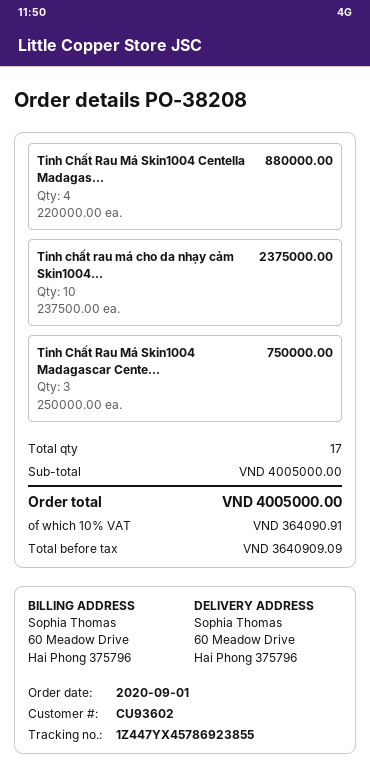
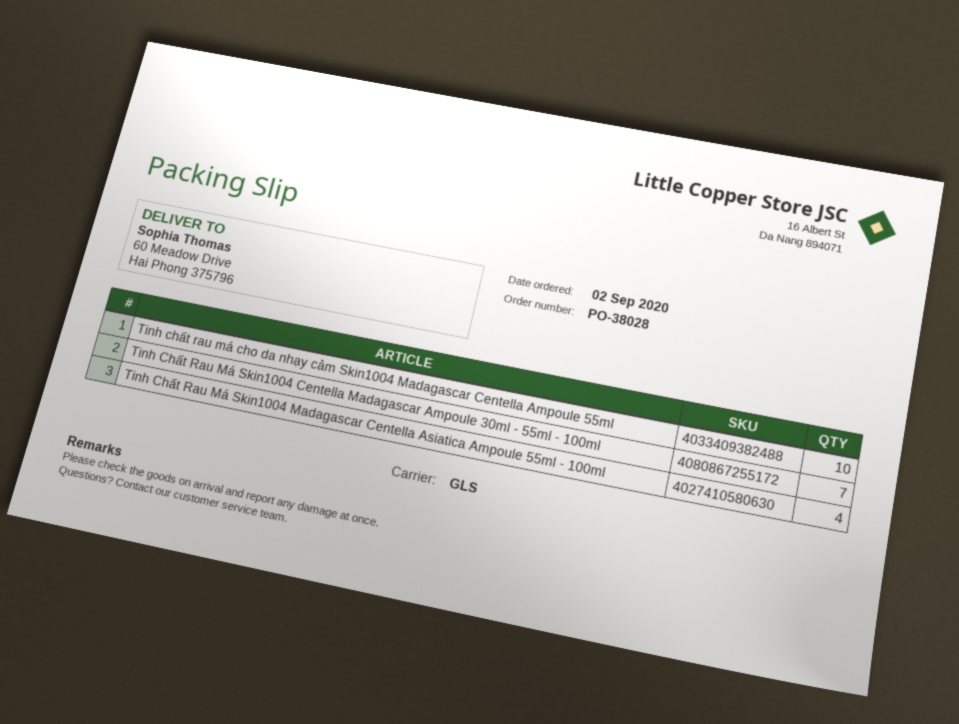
order number: PO-38208 -> PO-38028
order date: 2020-09-01 -> 2020-09-02
Tinh Chất Rau Má Skin1004 Centella Madagas...: 4 -> 7
Tinh Chất Rau Má Skin1004 Madagascar Cente...: 3 -> 4

